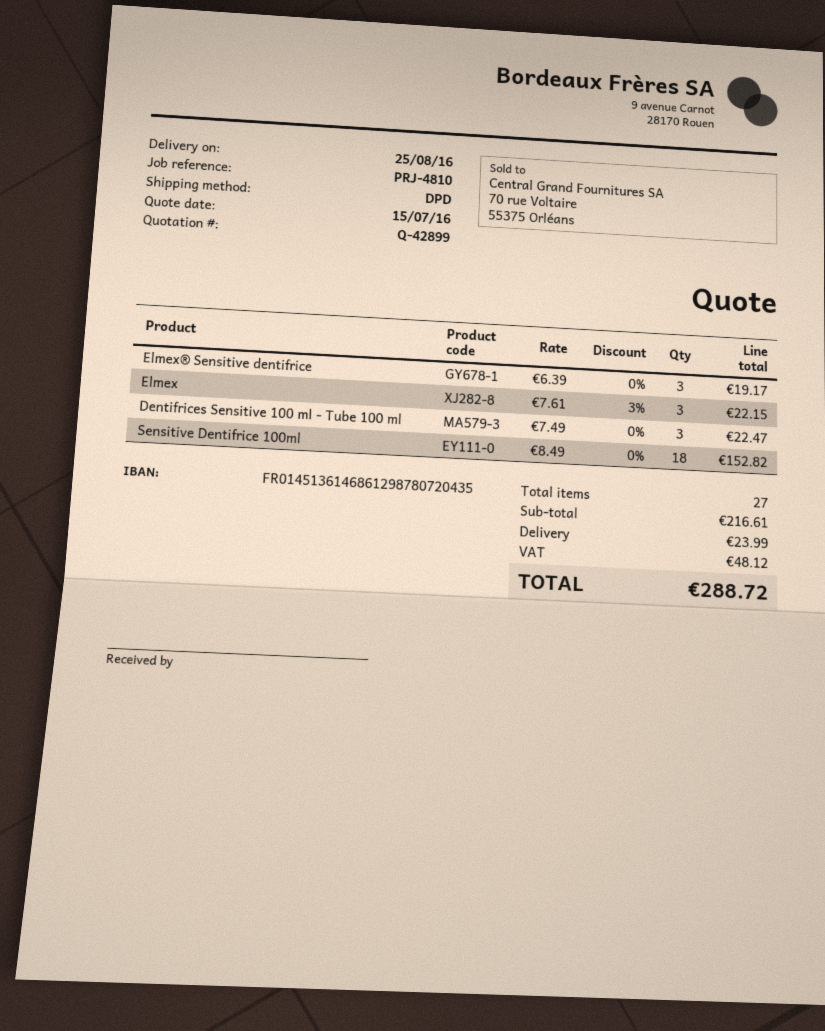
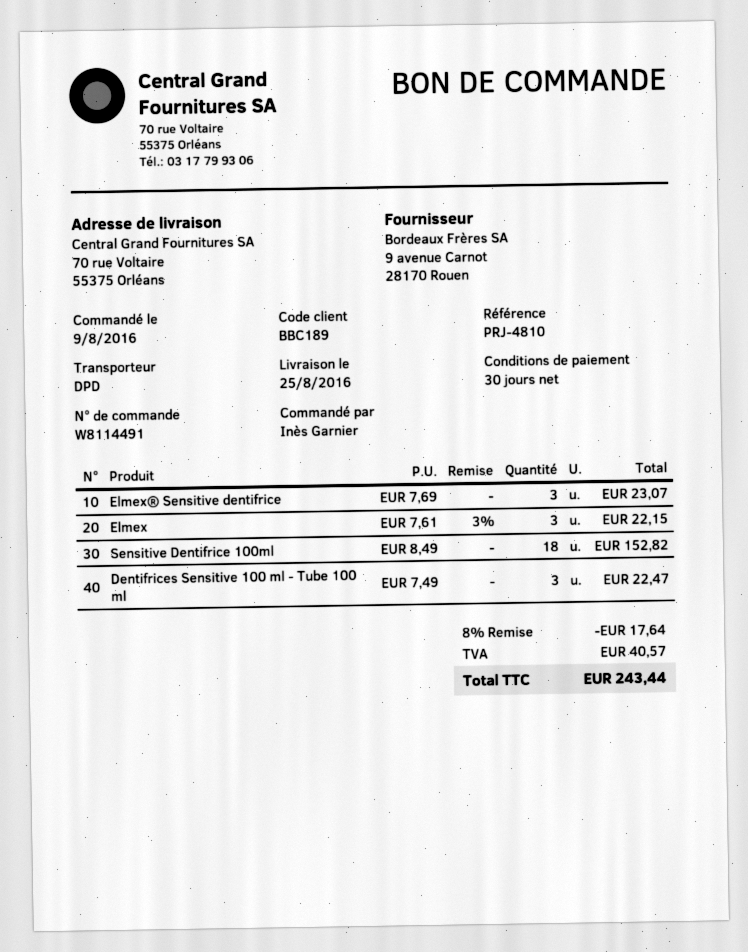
Elmex® Sensitive dentifrice: 3 x 6.39 = 19.17 -> 3 x 7.69 = 23.07
discount: none -> 8% = 17.64
shipping: 23.99 -> none
tax: 48.12 -> 40.57
total: 288.72 -> 243.44

